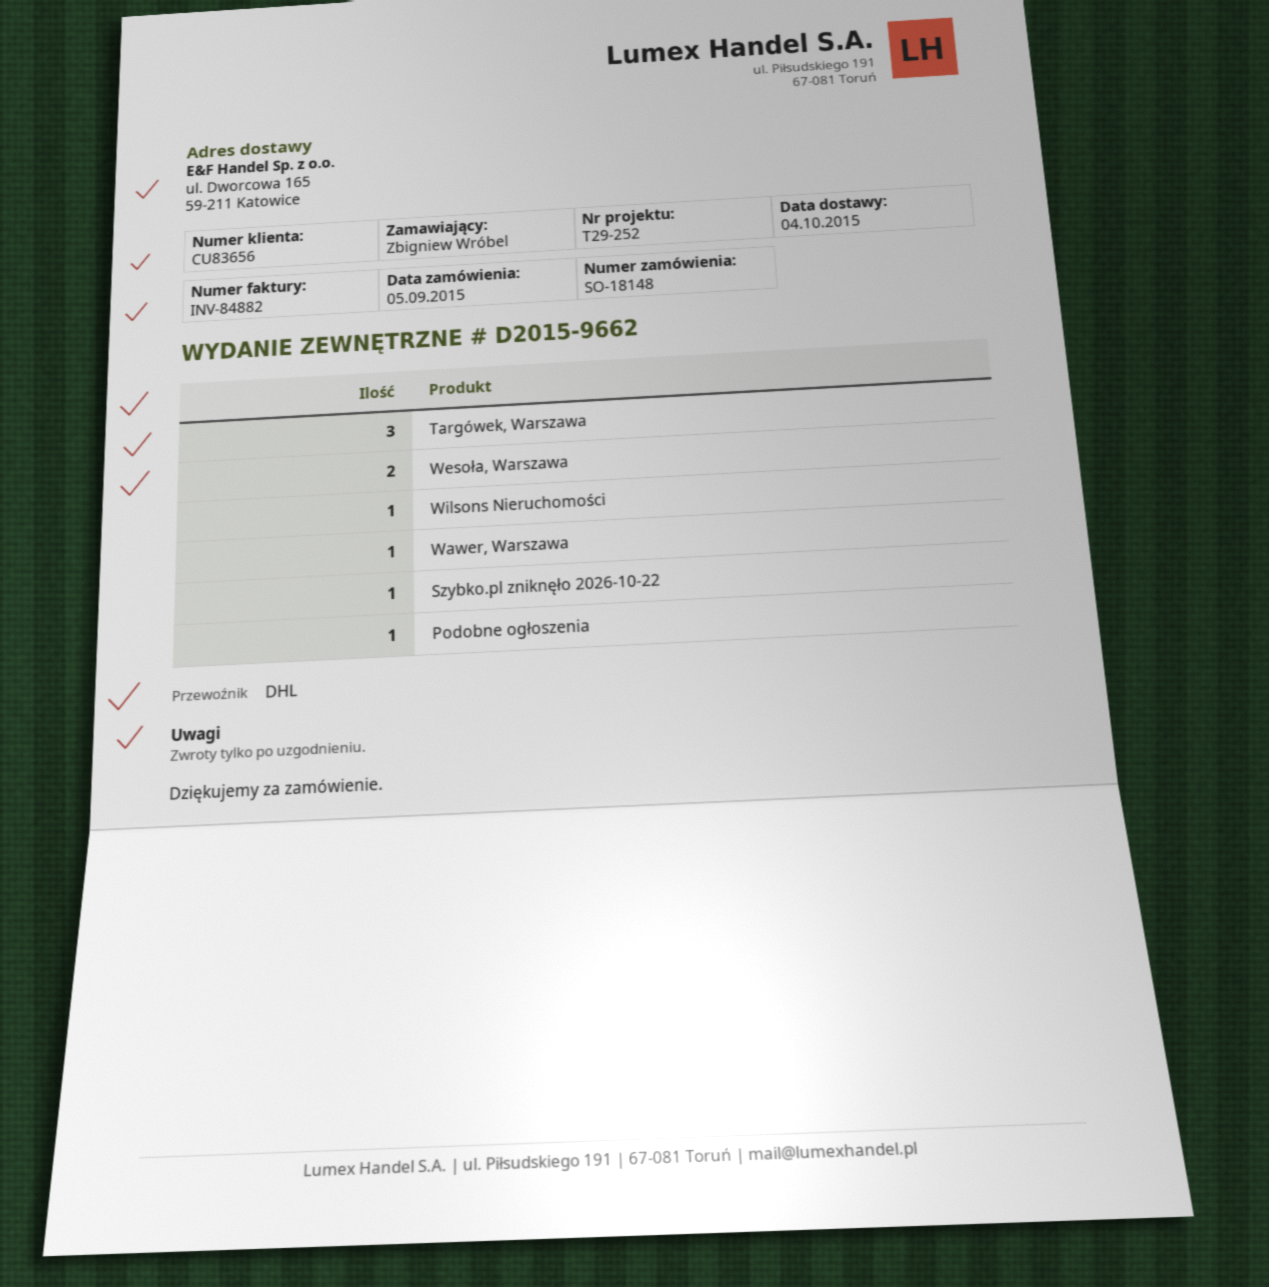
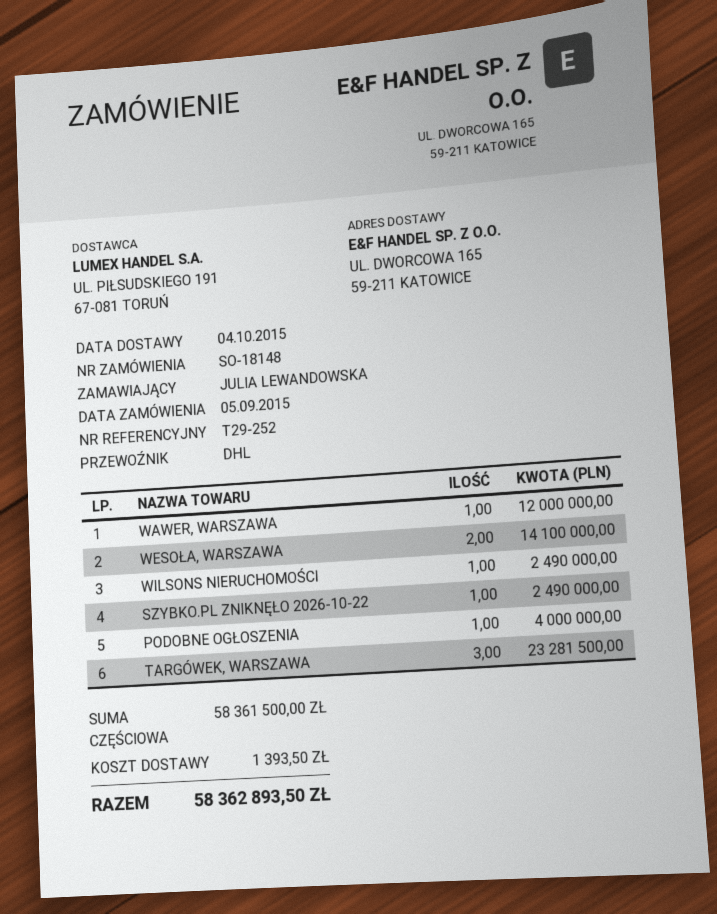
ordered by: Zbigniew Wróbel -> JULIA LEWANDOWSKA

